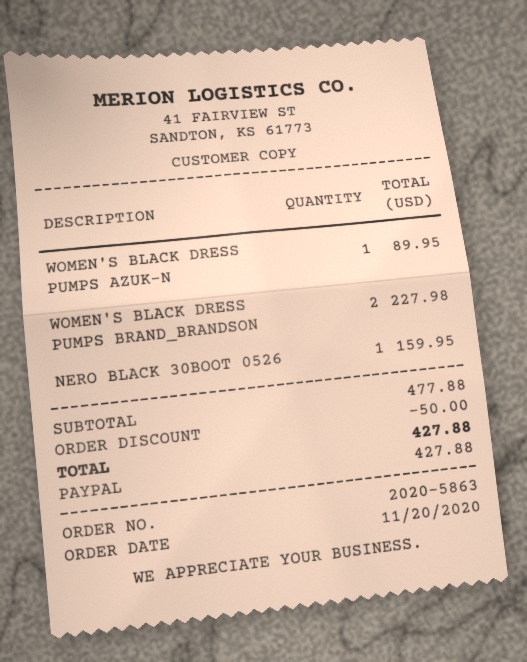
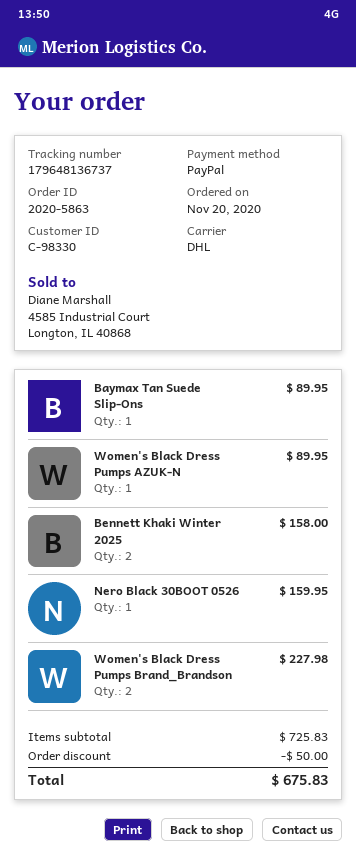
Baymax Tan Suede Slip-Ons: none -> 1 for 89.95
Bennett Khaki Winter 2025: none -> 2 for 158.00
subtotal: 477.88 -> 725.83
total: 427.88 -> 675.83

